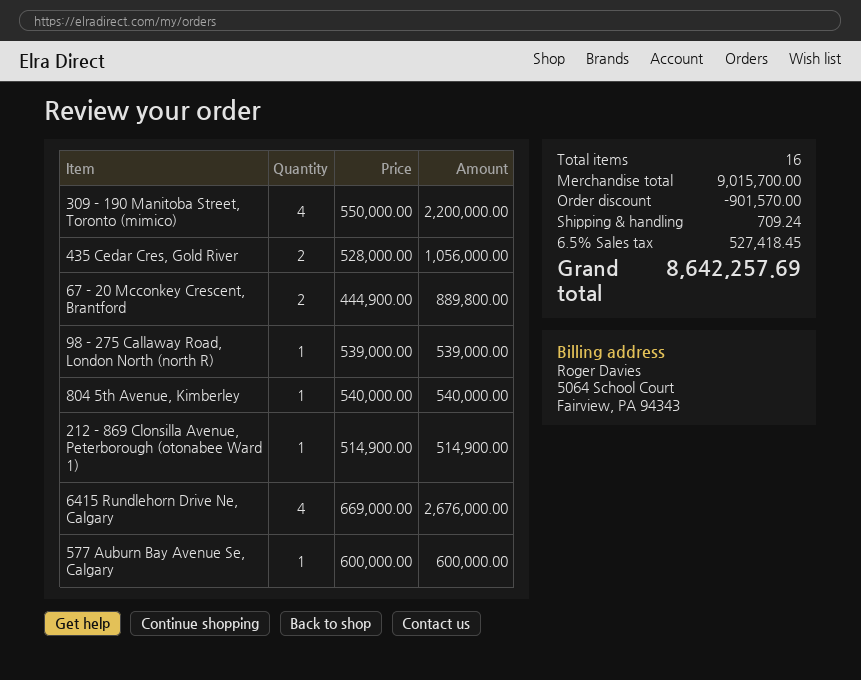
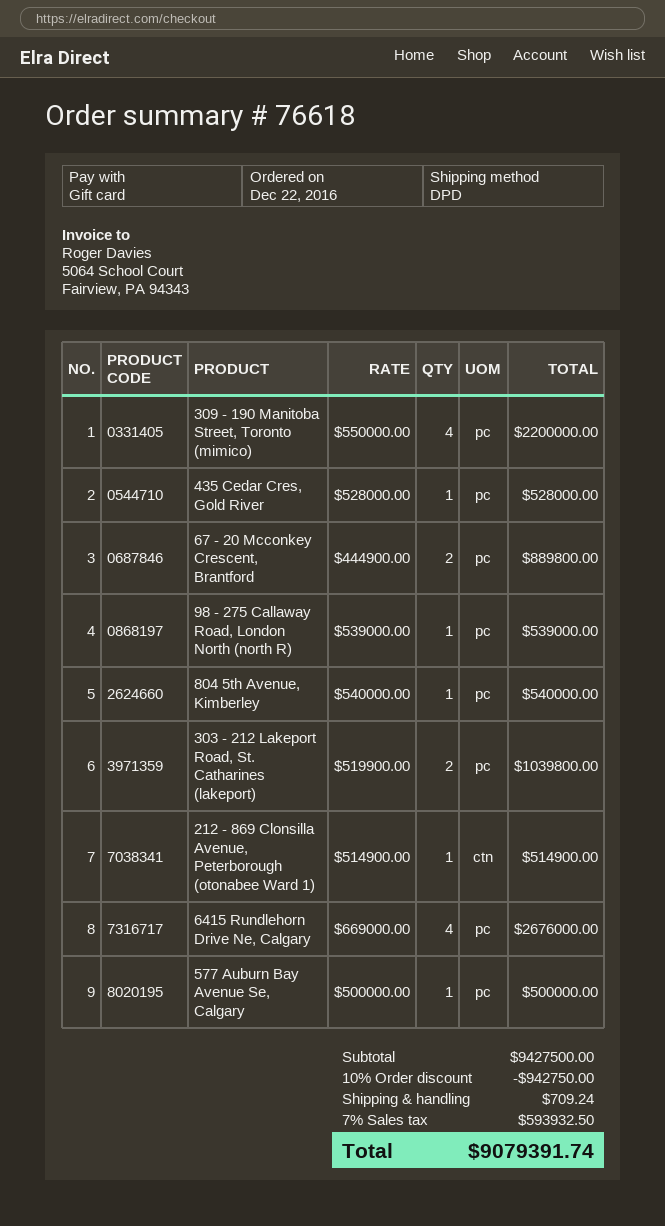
435 Cedar Cres, Gold River: 2 x 528000.00 = 1056000.00 -> 1 x 528000.00 = 528000.00
577 Auburn Bay Avenue Se, Calgary: 1 x 600000.00 = 600000.00 -> 1 x 500000.00 = 500000.00
303 - 212 Lakeport Road, St. Catharines (lakeport): none -> 2 x 519900.00 = 1039800.00
subtotal: 9015700.00 -> 9427500.00
discount: 901570.00 -> 942750.00
tax: 6.5% = 527418.45 -> 7% = 593932.50
total: 8642257.69 -> 9079391.74

